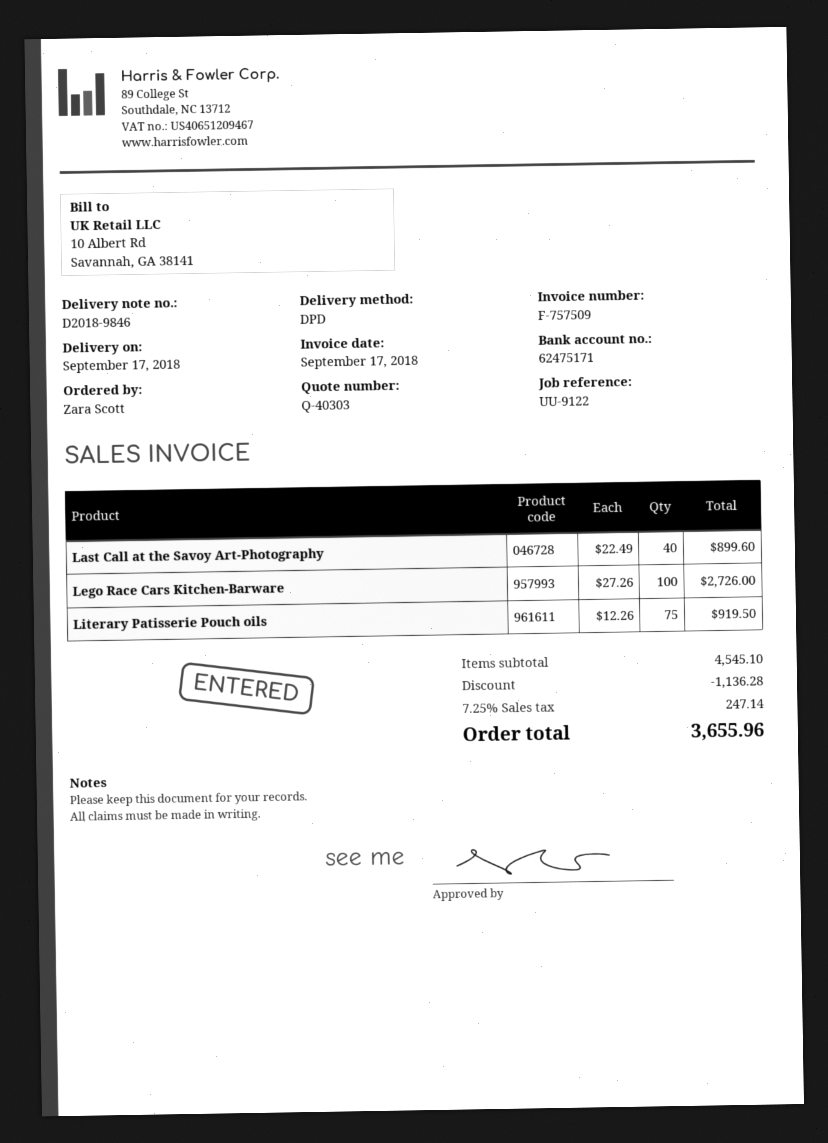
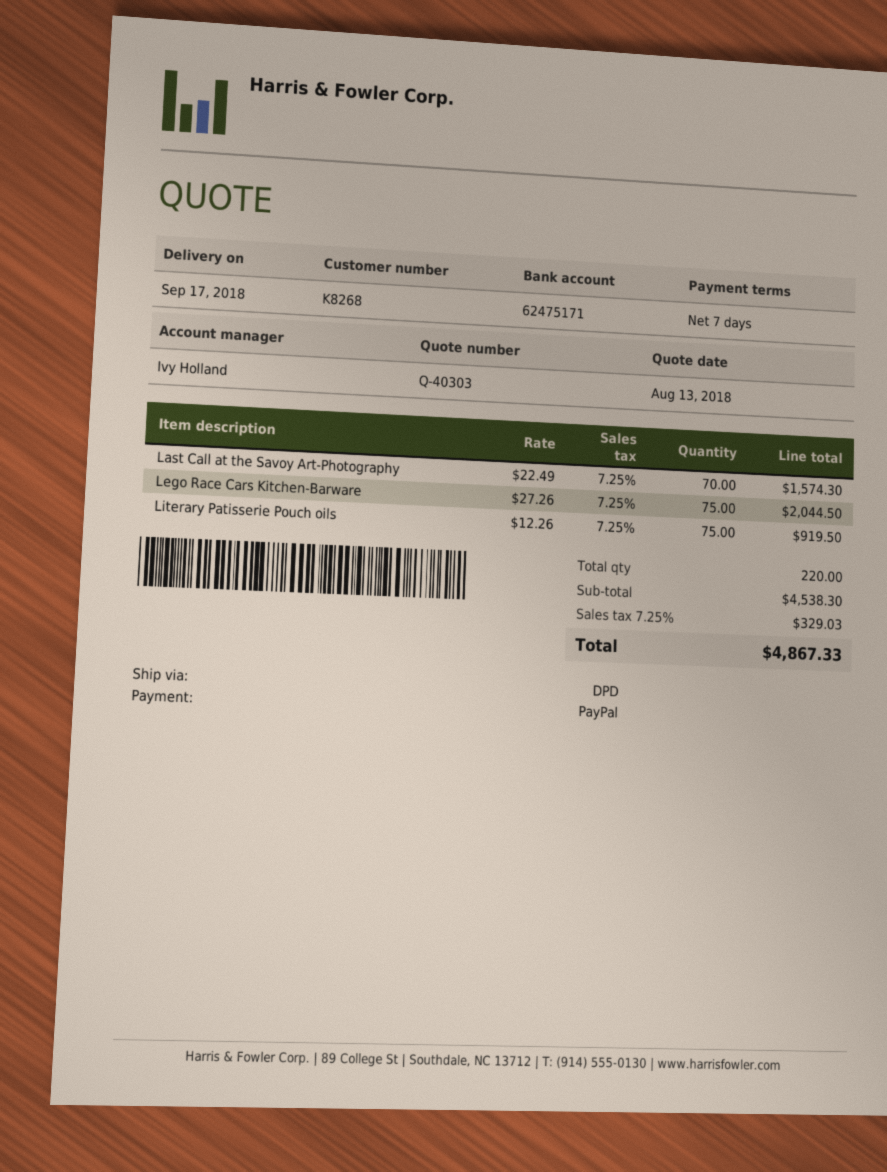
Last Call at the Savoy Art-Photography: 40 x 22.49 = 899.60 -> 70 x 22.49 = 1574.30
Lego Race Cars Kitchen-Barware: 100 x 27.26 = 2726.00 -> 75 x 27.26 = 2044.50
subtotal: 4545.10 -> 4538.30
discount: 1136.28 -> none
tax: 7.25% = 247.14 -> 7.25% = 329.03
total: 3655.96 -> 4867.33

